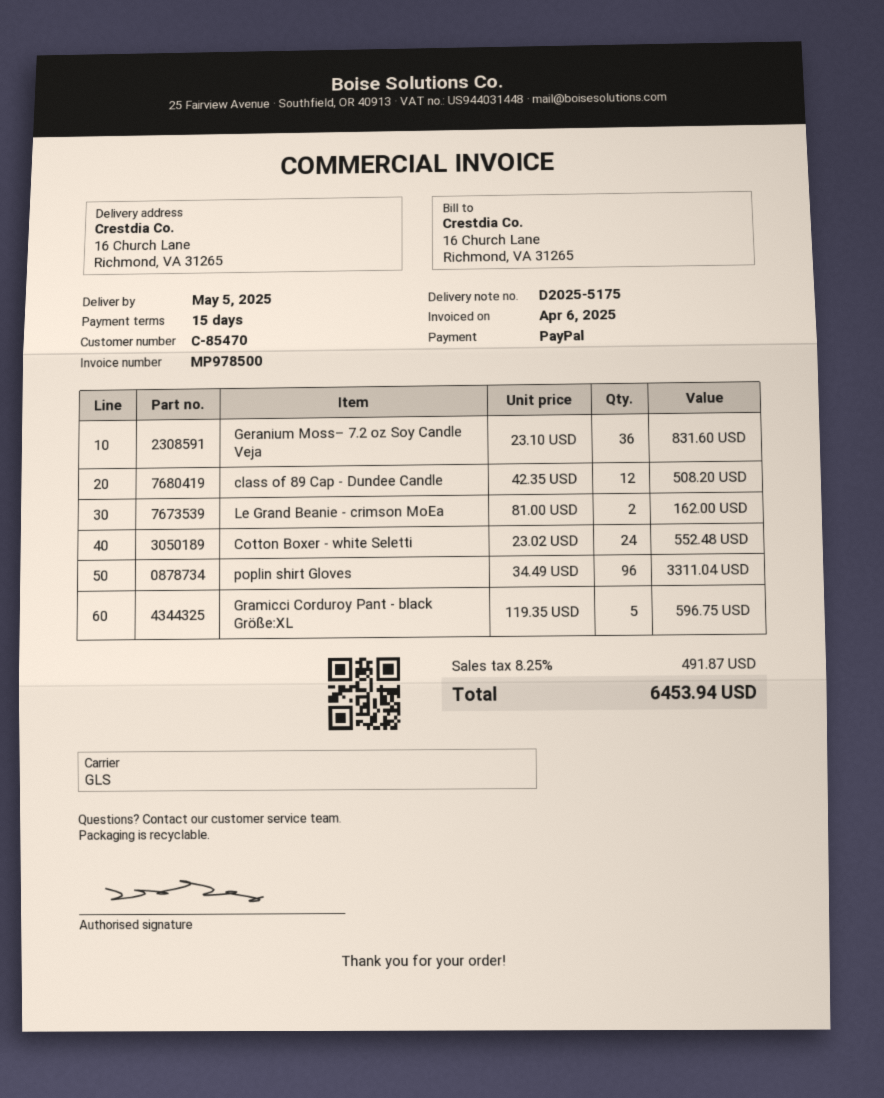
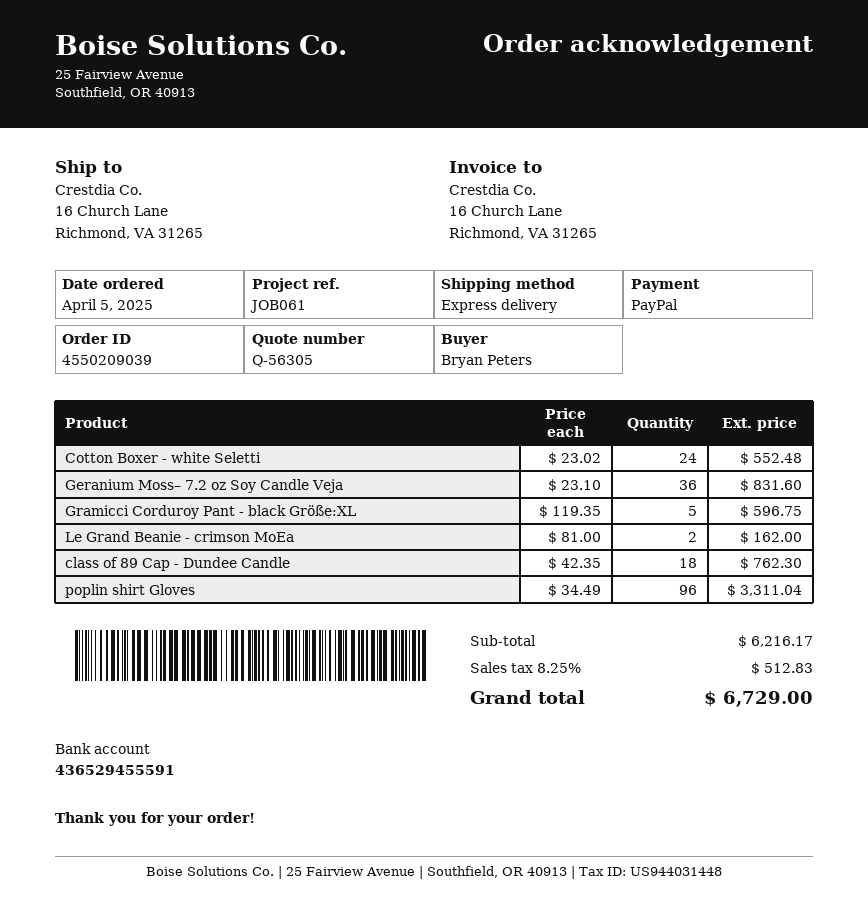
shipping method: GLS -> express
class of 89 Cap - Dundee Candle: 12 x 42.35 = 508.20 -> 18 x 42.35 = 762.30
tax: 8.25% = 491.87 -> 8.25% = 512.83
total: 6453.94 -> 6729.00

